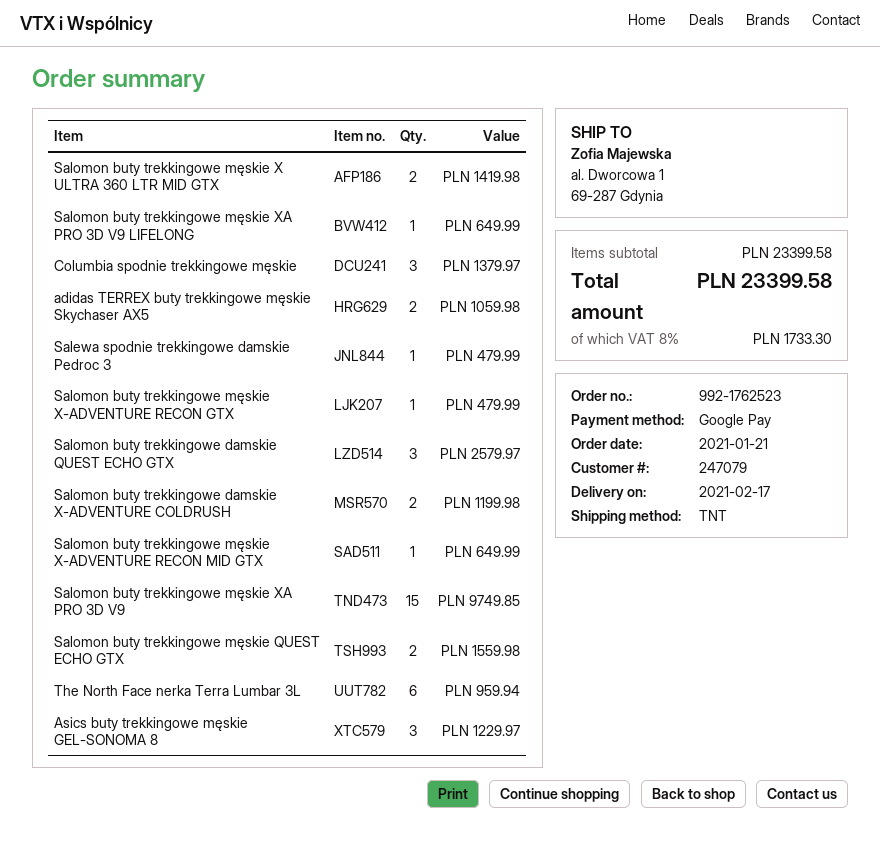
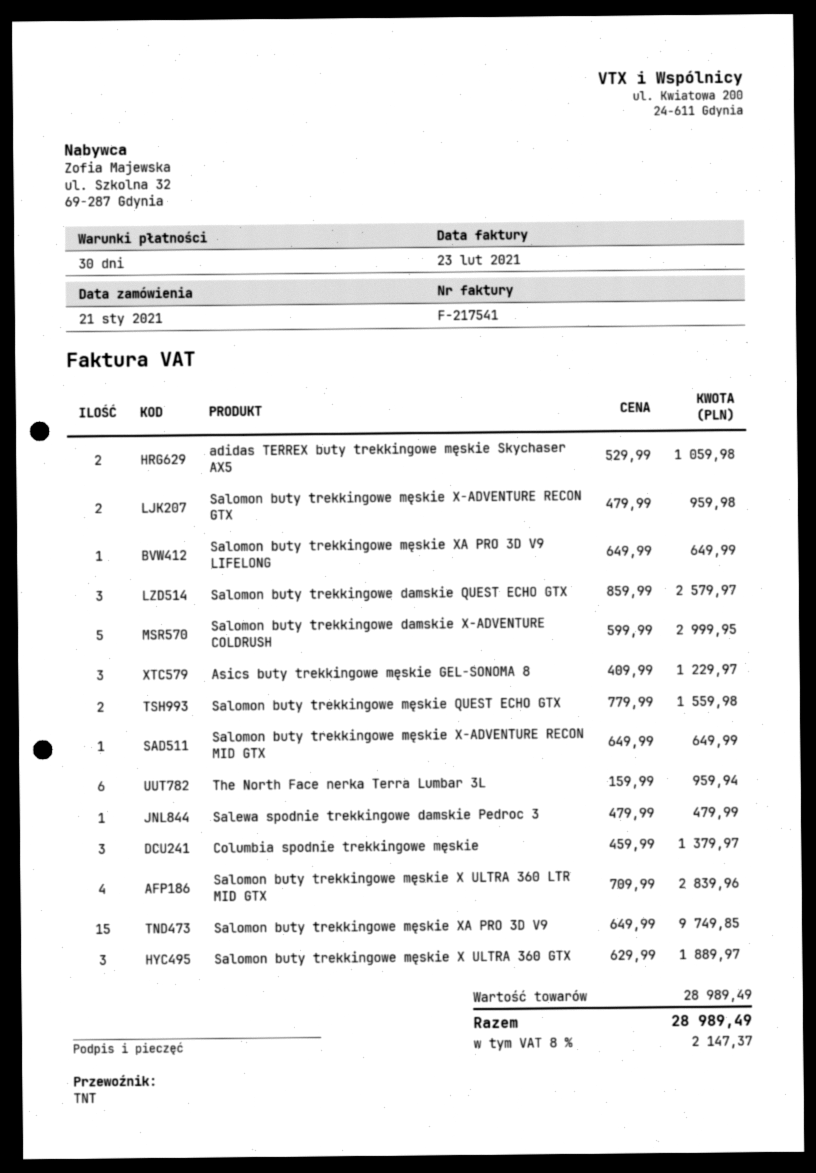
Salomon buty trekkingowe męskie X ULTRA 360 LTR MID GTX: 2 for 1419.98 -> 4 for 2839.96
Salomon buty trekkingowe męskie X-ADVENTURE RECON GTX: 1 for 479.99 -> 2 for 959.98
Salomon buty trekkingowe damskie X-ADVENTURE COLDRUSH: 2 for 1199.98 -> 5 for 2999.95
Salomon buty trekkingowe męskie X ULTRA 360 GTX: none -> 3 for 1889.97
subtotal: 23399.58 -> 28989.49
tax: 8% = 1733.30 -> 8% = 2147.37
total: 23399.58 -> 28989.49

